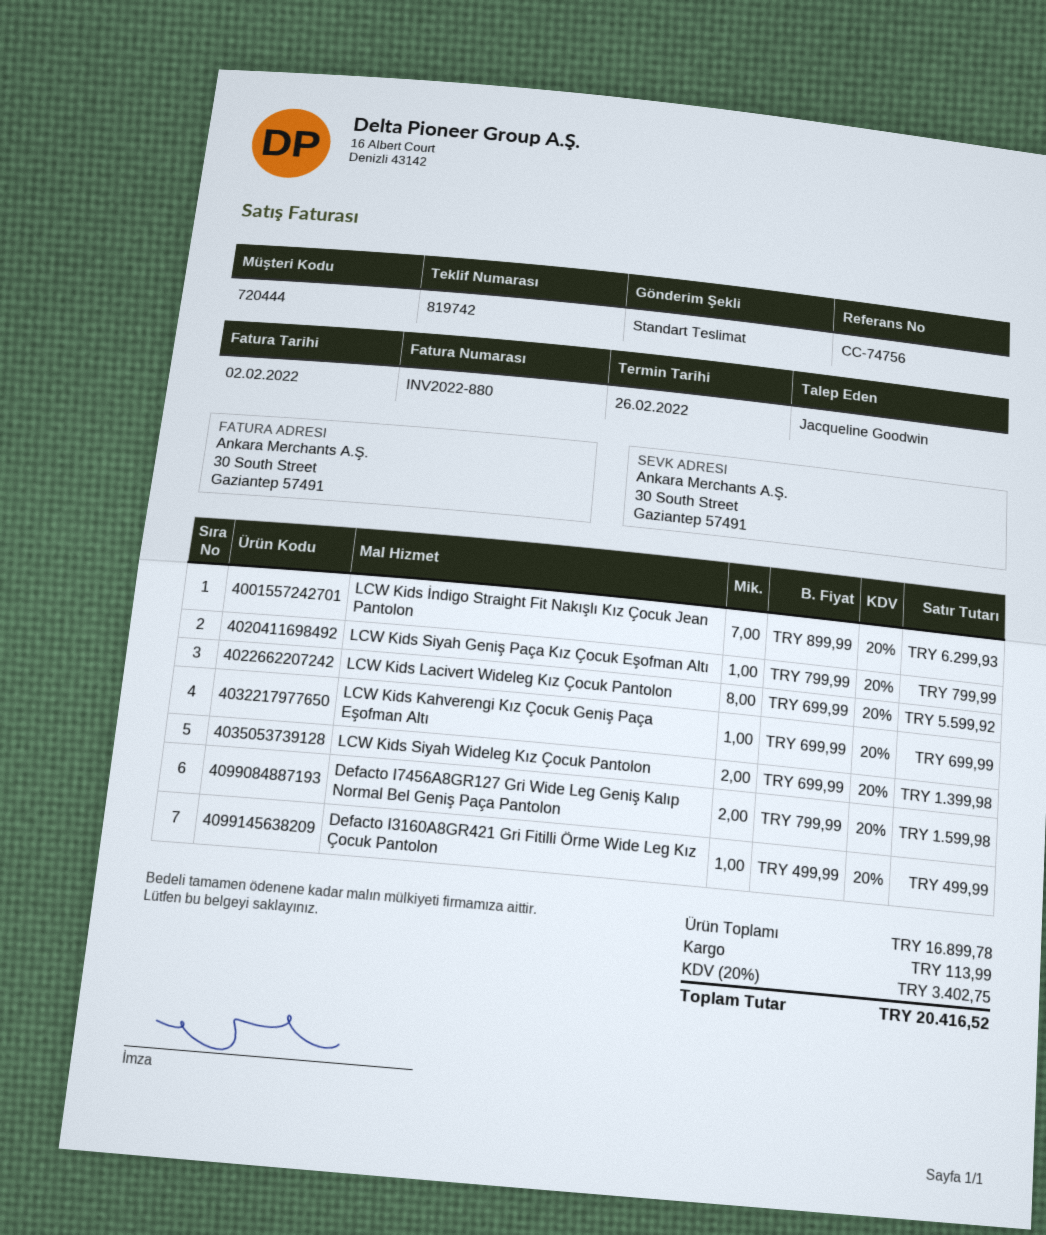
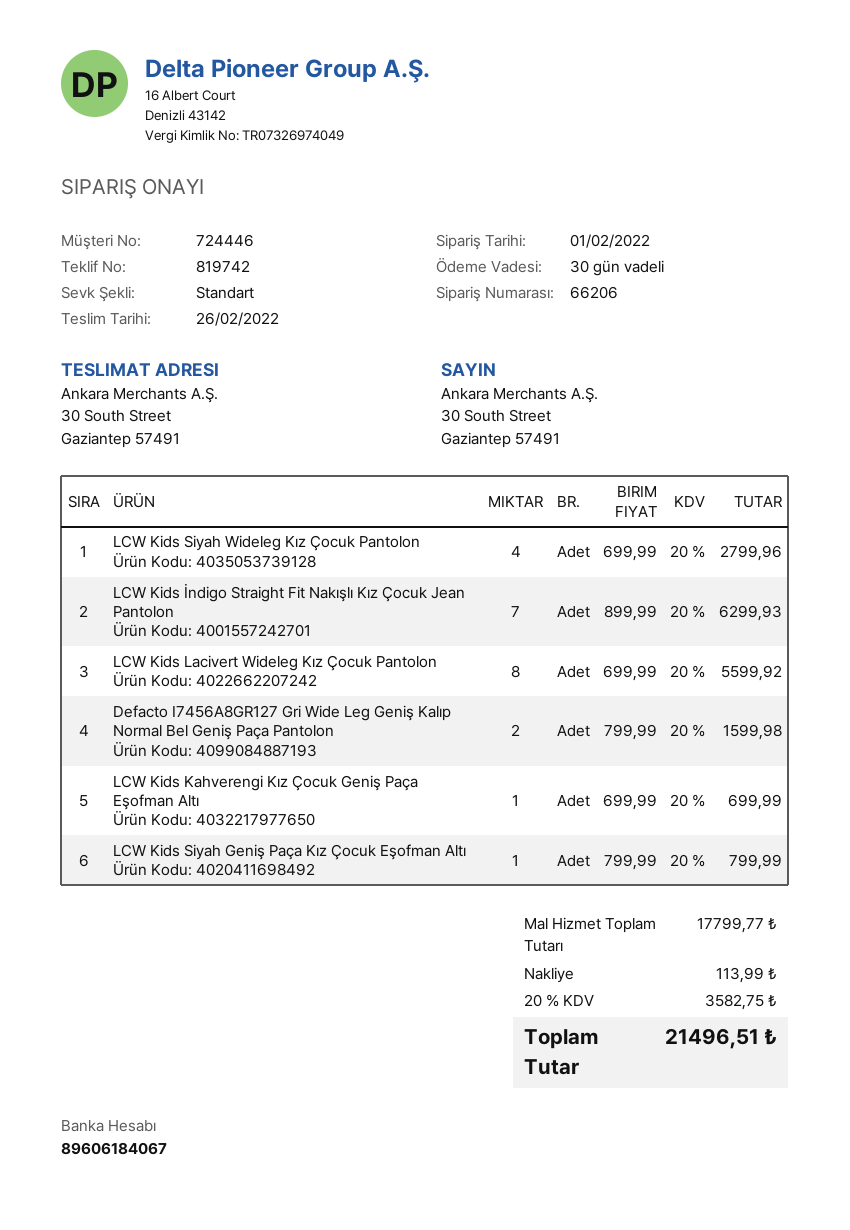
customer number: 720444 -> 724446
LCW Kids Siyah Wideleg Kız Çocuk Pantolon: 2 x 699.99 = 1399.98 -> 4 x 699.99 = 2799.96
Defacto I3160A8GR421 Gri Fitilli Örme Wide Leg Kız Çocuk Pantolon: 1 x 499.99 = 499.99 -> none
subtotal: 16899.78 -> 17799.77
tax: 20% = 3402.75 -> 20% = 3582.75
total: 20416.52 -> 21496.51

